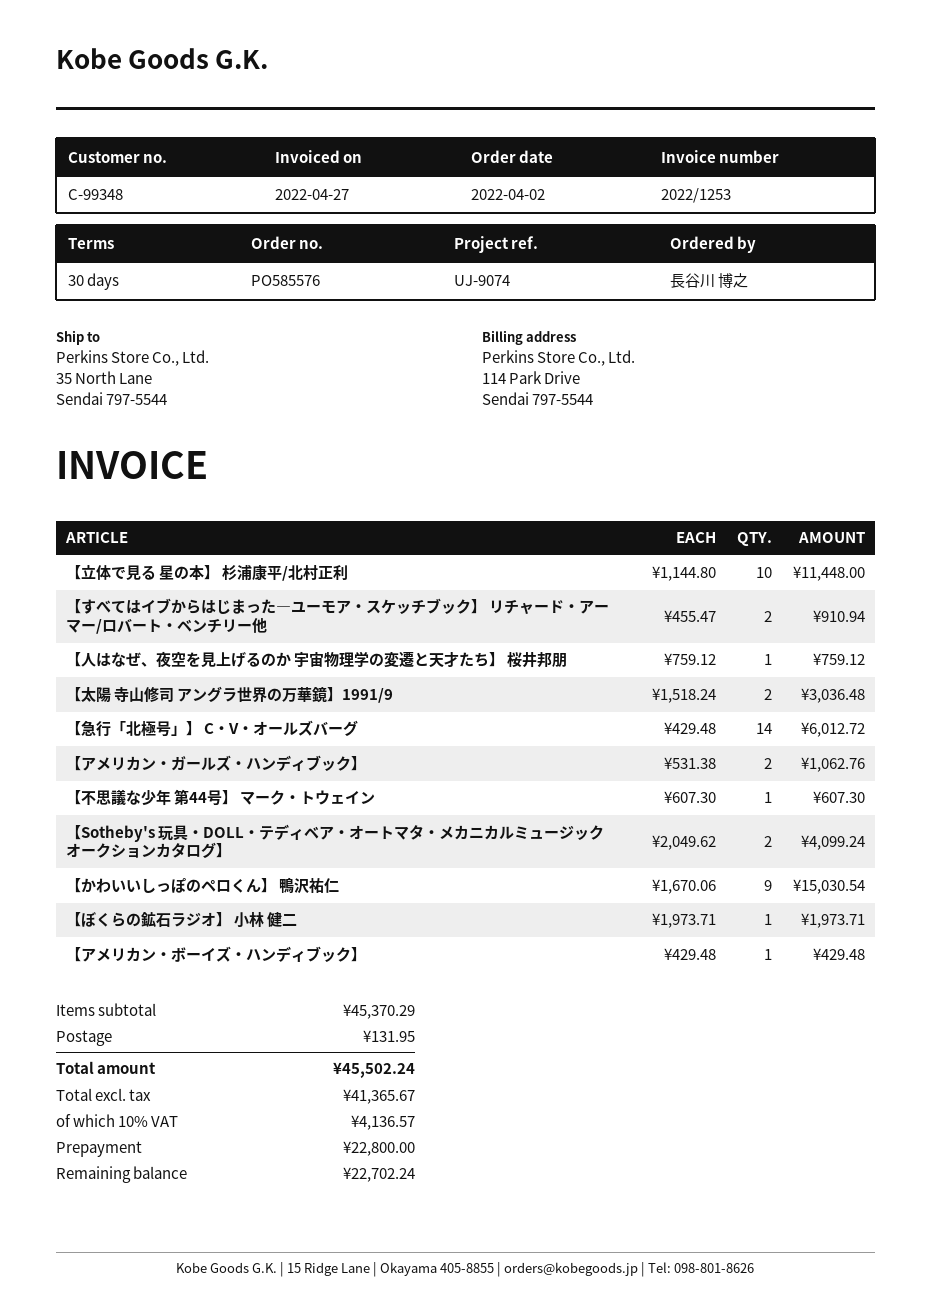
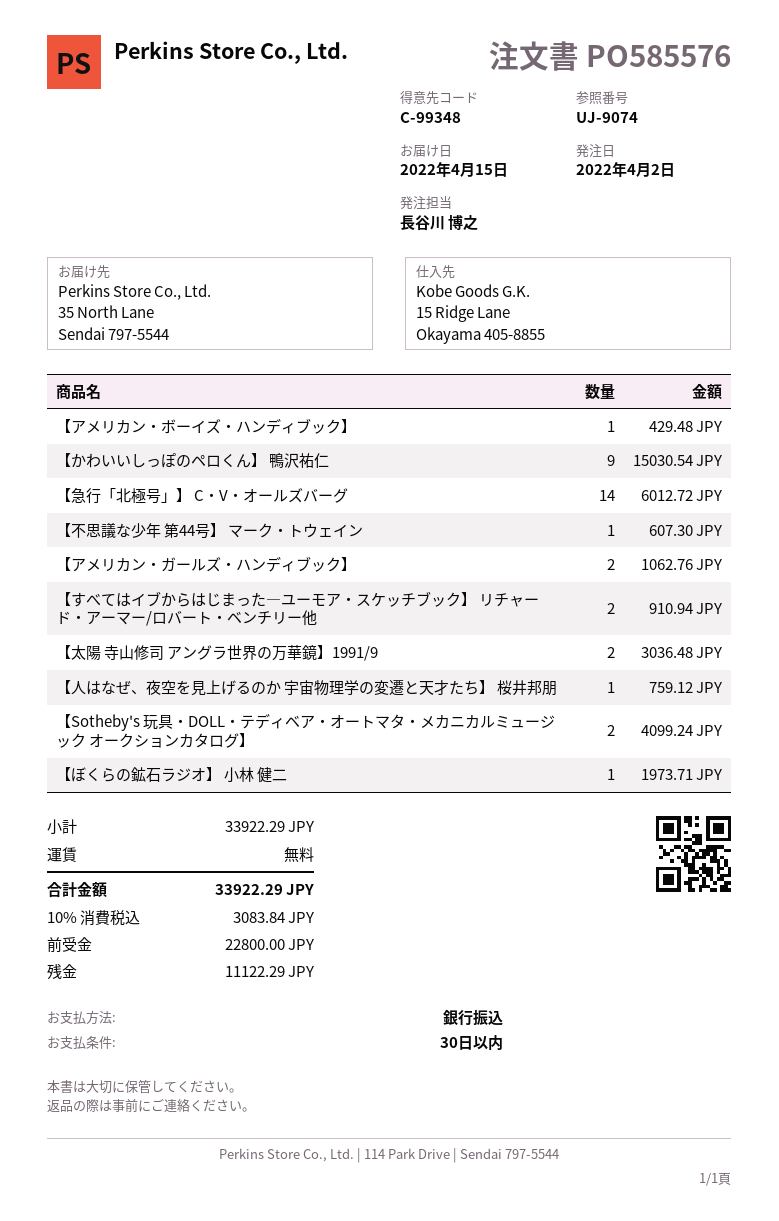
【立体で見る 星の本】 杉浦康平/北村正利: 10 for 11448.00 -> none
subtotal: 45370.29 -> 33922.29
shipping: 131.95 -> 0.00
tax: 10% = 4136.57 -> 10% = 3083.84
total: 45502.24 -> 33922.29
balance: 22702.24 -> 11122.29

